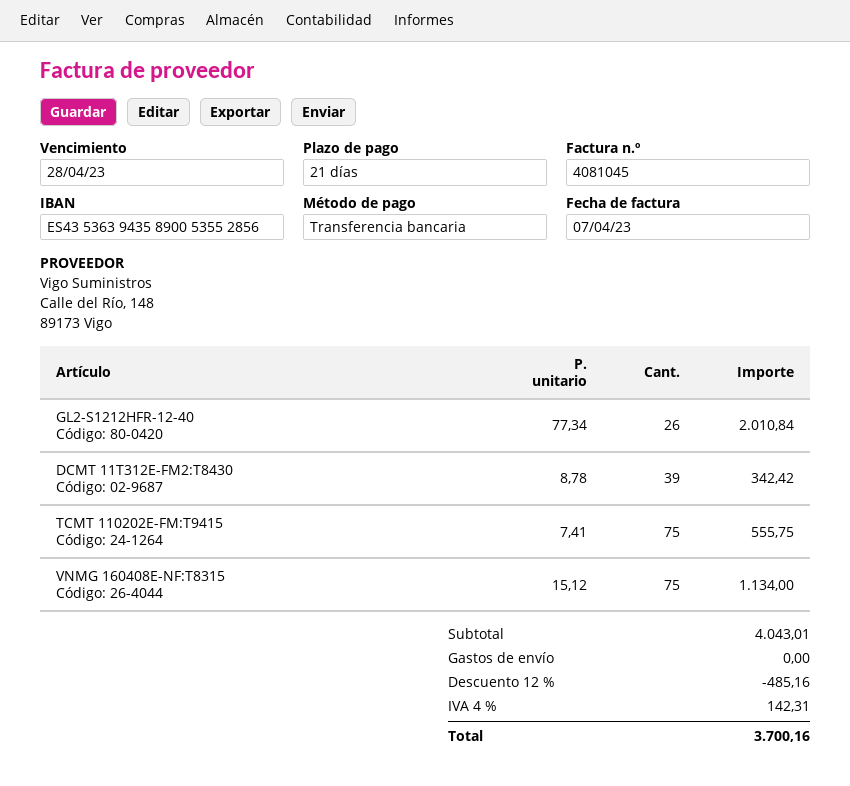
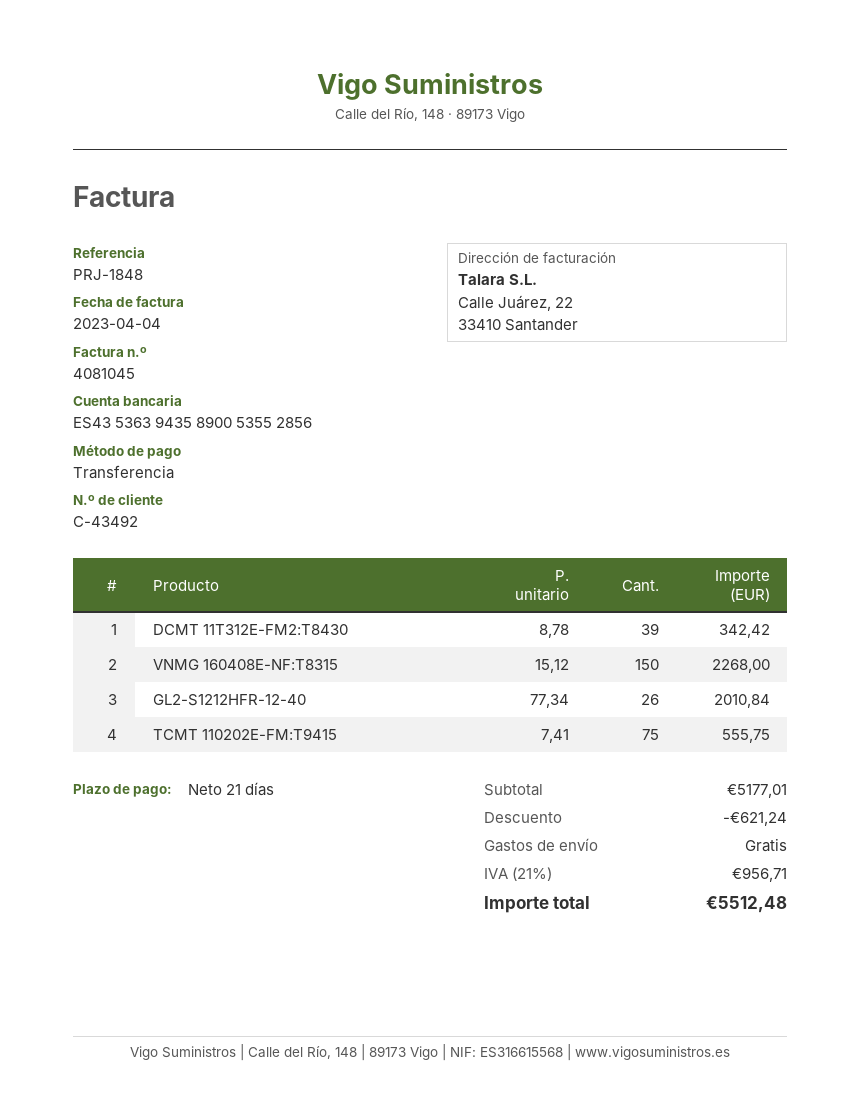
invoice date: 2023-04-07 -> 2023-04-04
VNMG 160408E-NF:T8315: 75 x 15.12 = 1134.00 -> 150 x 15.12 = 2268.00
subtotal: 4043.01 -> 5177.01
discount: 485.16 -> 621.24
tax: 4% = 142.31 -> 21% = 956.71
total: 3700.16 -> 5512.48

